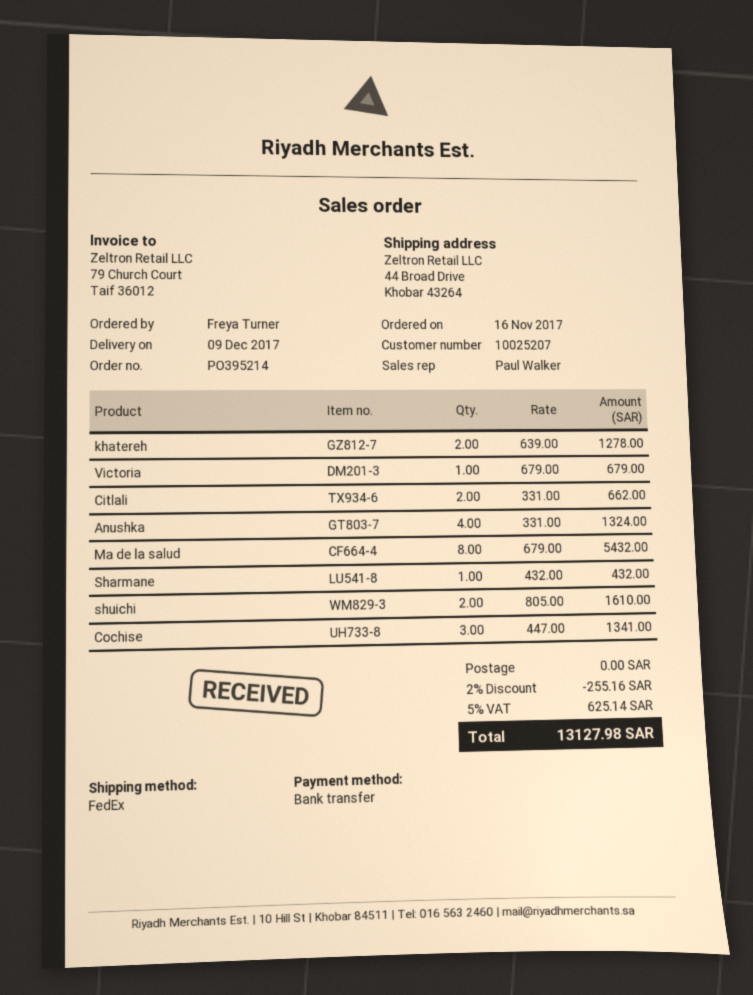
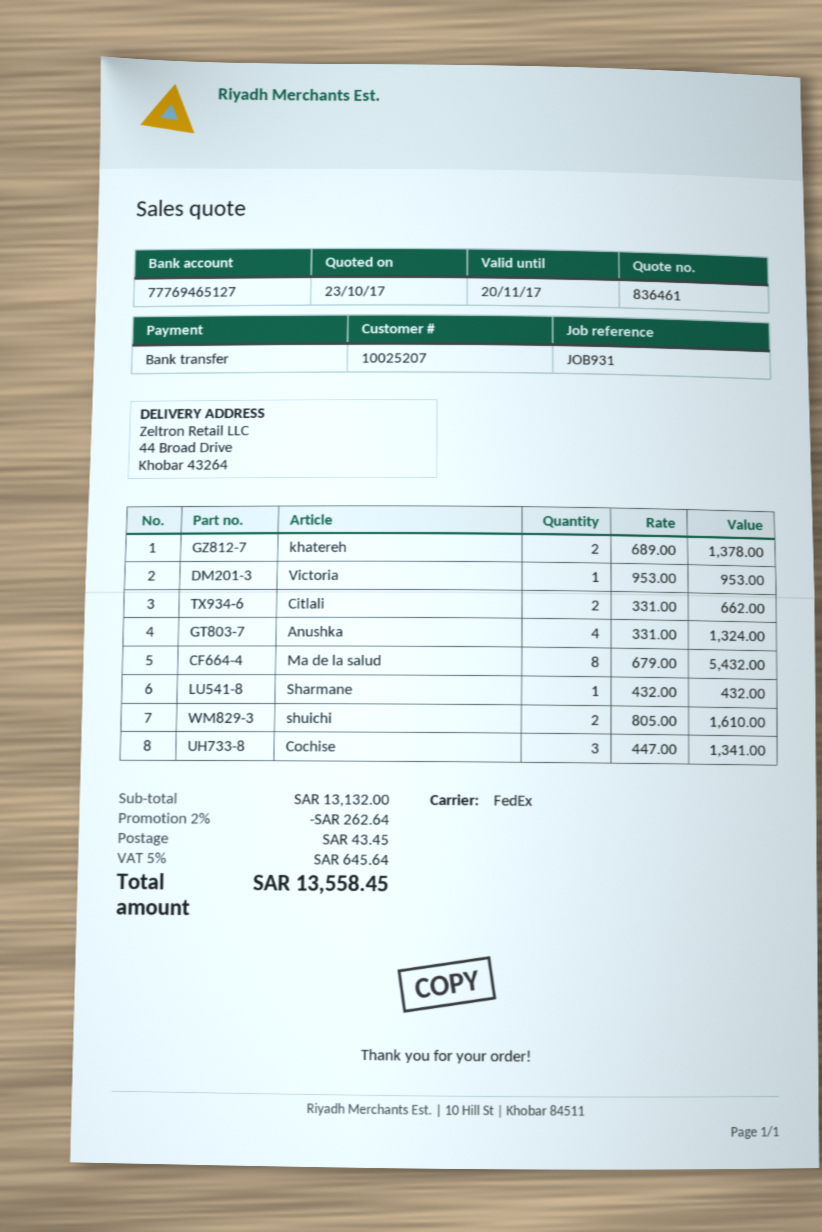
khatereh: 2 x 639.00 = 1278.00 -> 2 x 689.00 = 1378.00
Victoria: 1 x 679.00 = 679.00 -> 1 x 953.00 = 953.00
discount: 2% = 255.16 -> 2% = 262.64
shipping: 0.00 -> 43.45
tax: 5% = 625.14 -> 5% = 645.64
total: 13127.98 -> 13558.45

